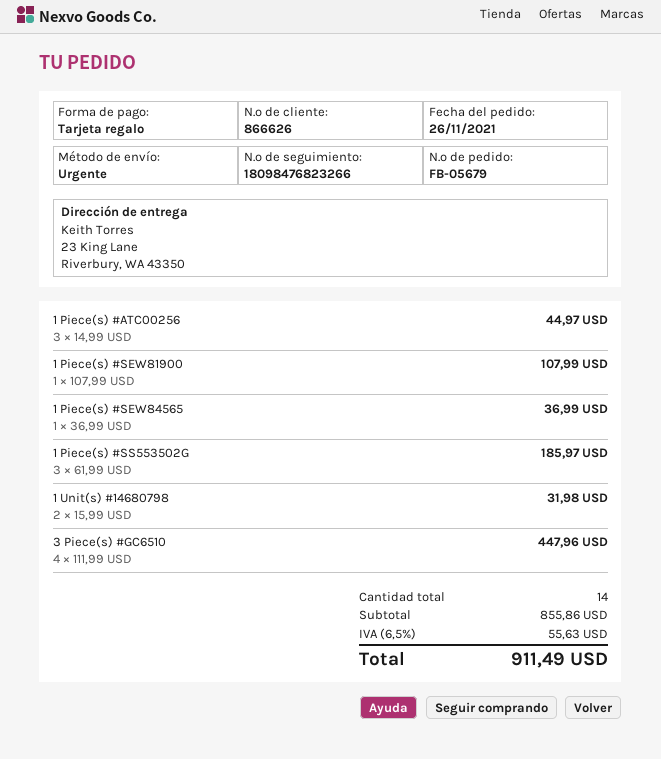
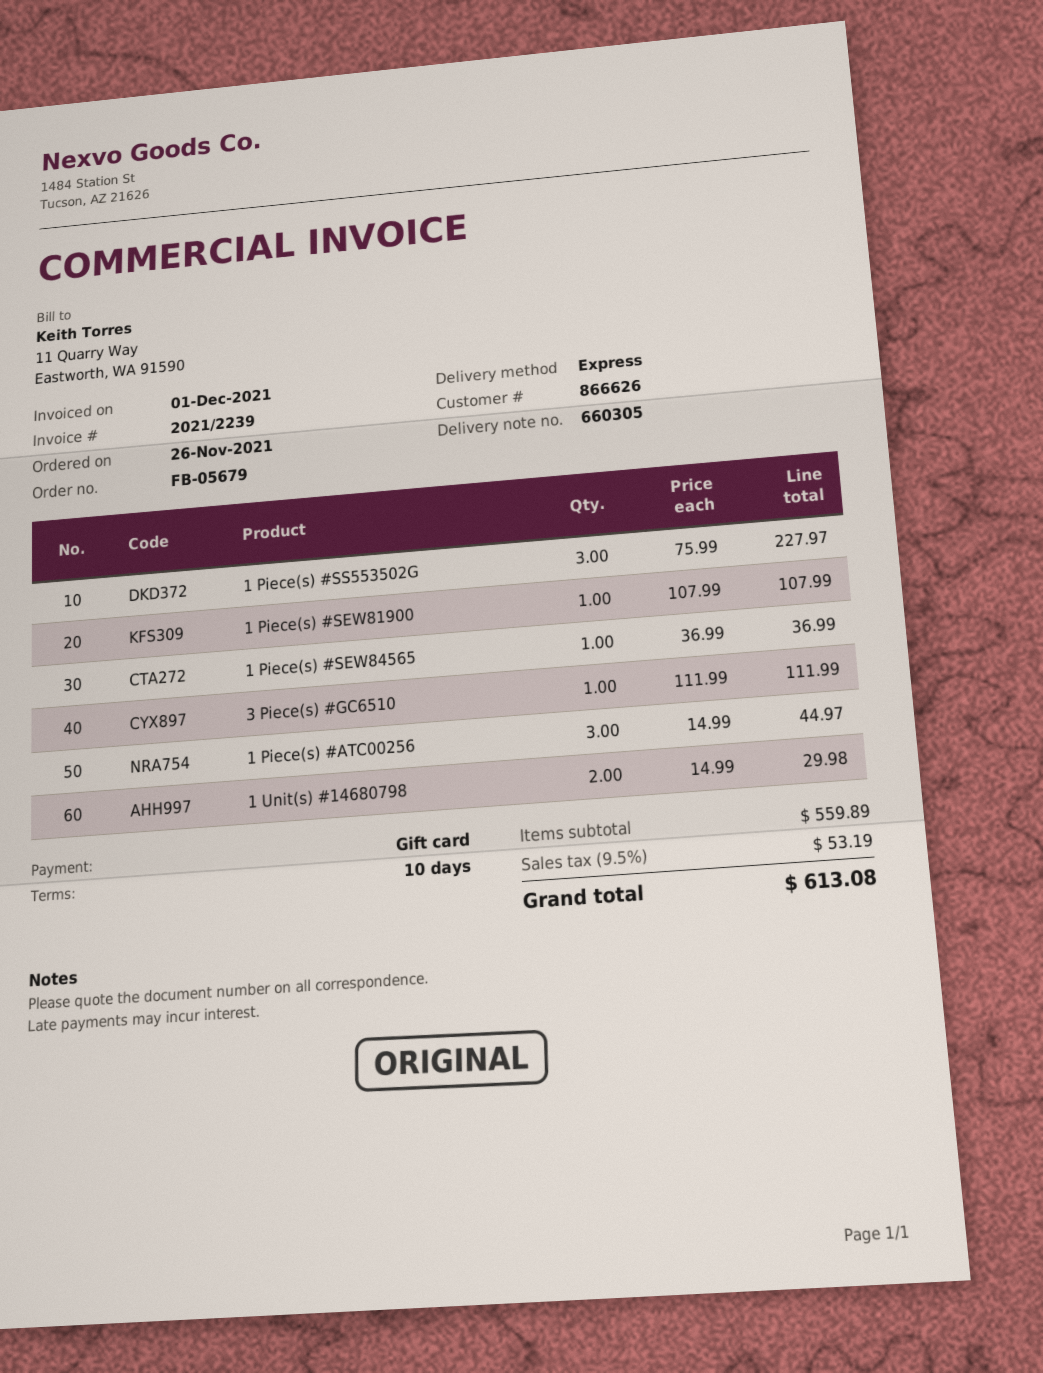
1 Piece(s) #SS553502G: 3 x 61.99 = 185.97 -> 3 x 75.99 = 227.97
1 Unit(s) #14680798: 2 x 15.99 = 31.98 -> 2 x 14.99 = 29.98
3 Piece(s) #GC6510: 4 x 111.99 = 447.96 -> 1 x 111.99 = 111.99
subtotal: 855.86 -> 559.89
tax: 6.5% = 55.63 -> 9.5% = 53.19
total: 911.49 -> 613.08

